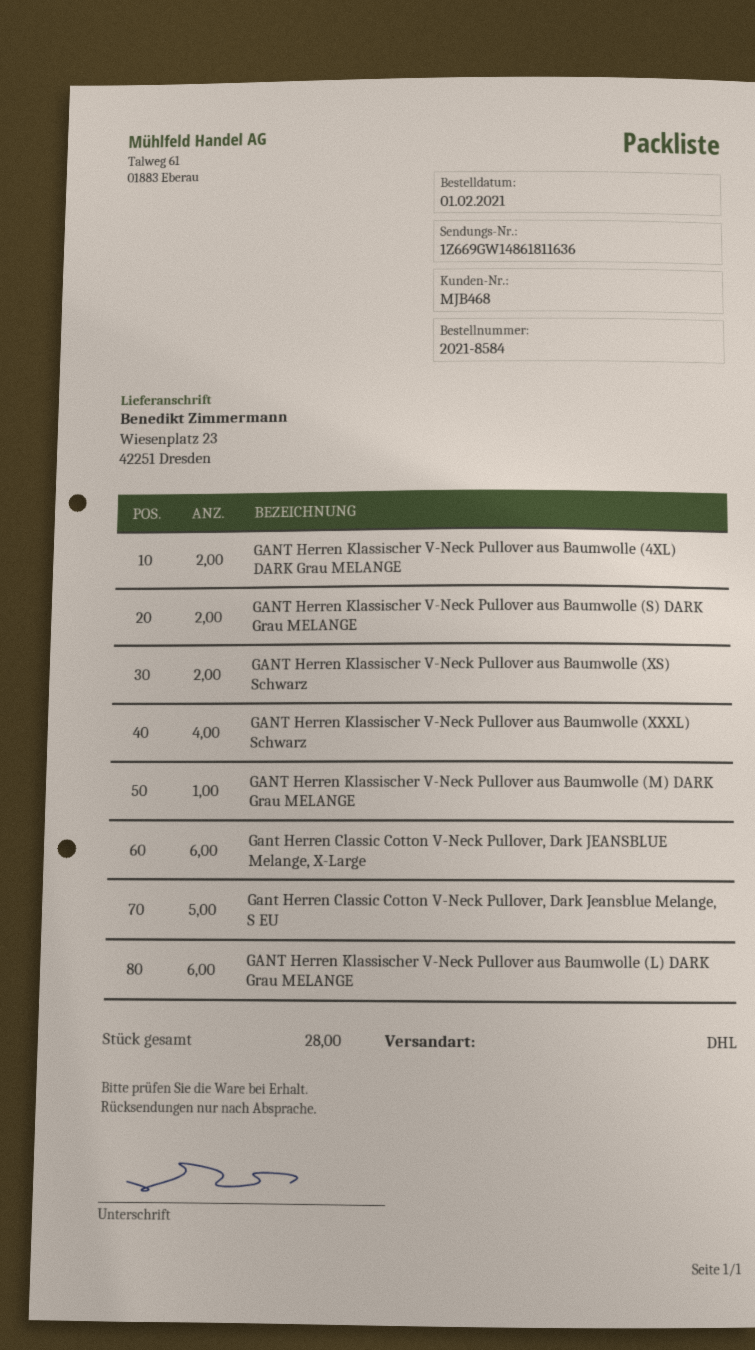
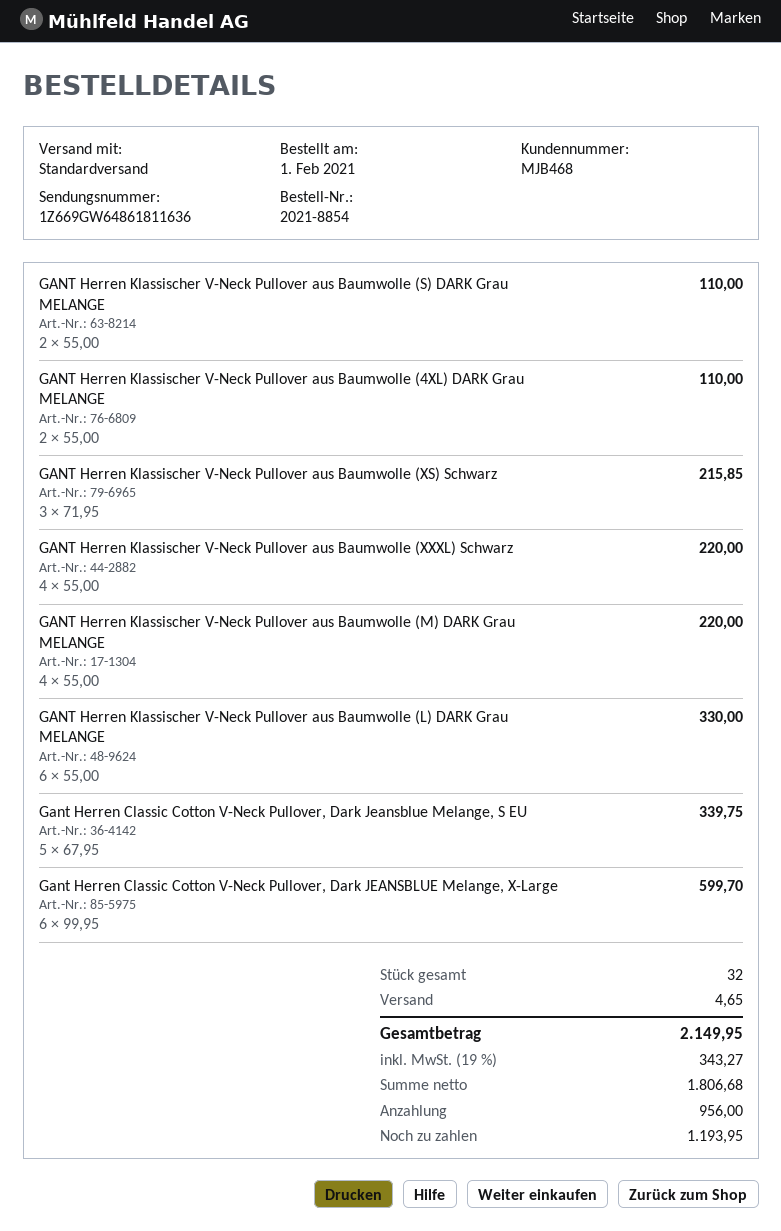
order number: 2021-8584 -> 2021-8854
shipping method: DHL -> standard
tracking number: 1Z669GW14861811636 -> 1Z669GW64861811636
GANT Herren Klassischer V-Neck Pullover aus Baumwolle (XS) Schwarz: 2 -> 3
GANT Herren Klassischer V-Neck Pullover aus Baumwolle (M) DARK Grau MELANGE: 1 -> 4
total quantity: 28 -> 32

